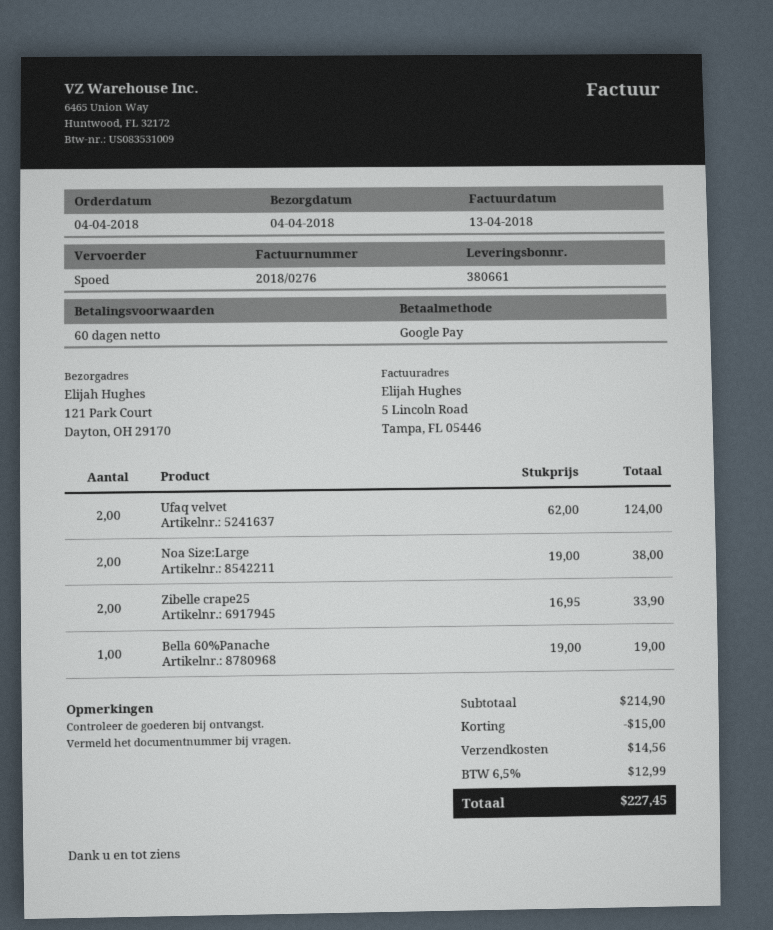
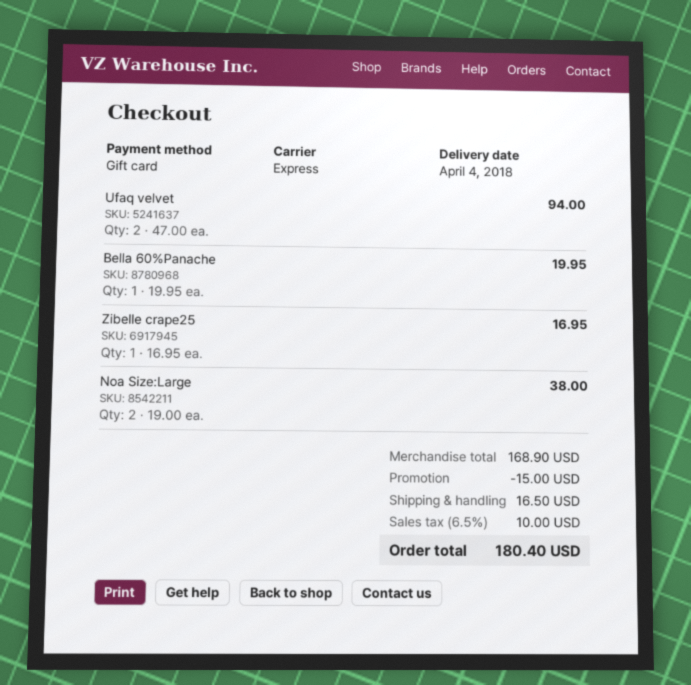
payment method: Google Pay -> gift card
Ufaq velvet: 2 x 62.00 = 124.00 -> 2 x 47.00 = 94.00
Zibelle crape25: 2 x 16.95 = 33.90 -> 1 x 16.95 = 16.95
Bella 60%Panache: 1 x 19.00 = 19.00 -> 1 x 19.95 = 19.95
subtotal: 214.90 -> 168.90
shipping: 14.56 -> 16.50
tax: 6.5% = 12.99 -> 6.5% = 10.00
total: 227.45 -> 180.40

